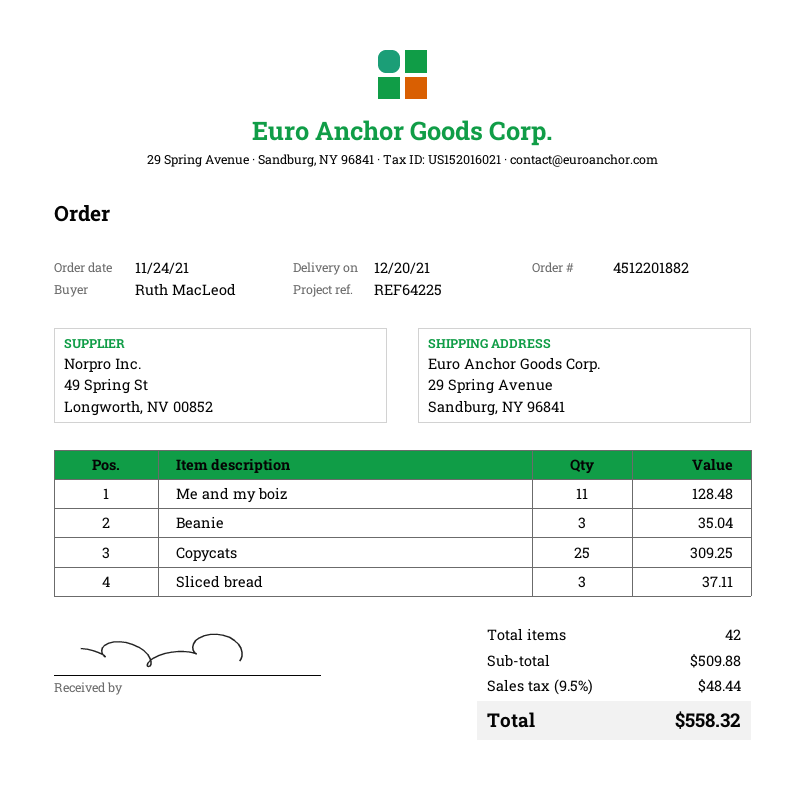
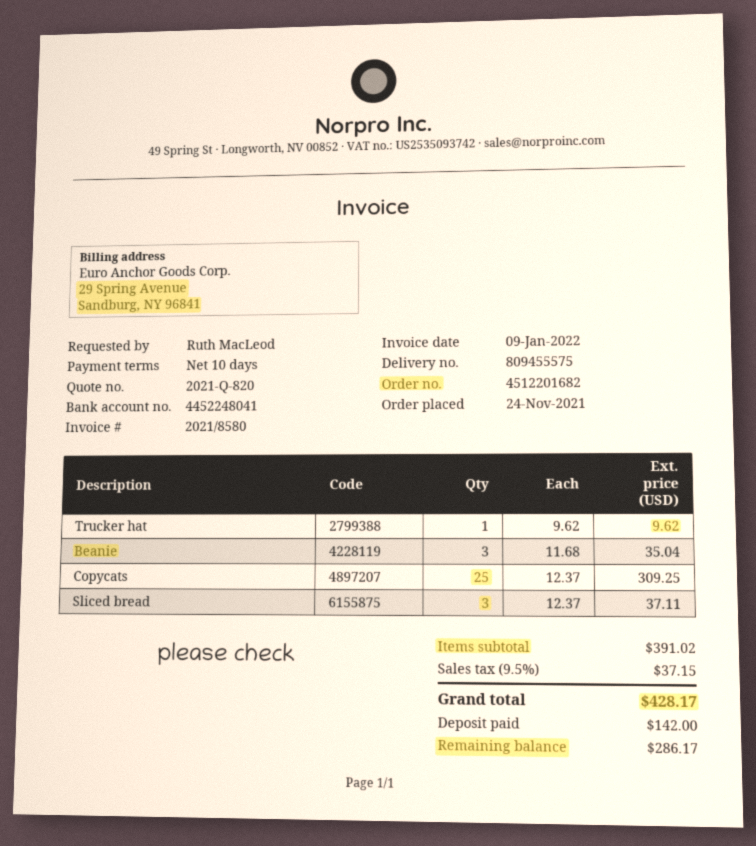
order number: 4512201882 -> 4512201682
Me and my boiz: 11 for 128.48 -> none
Trucker hat: none -> 1 for 9.62
subtotal: 509.88 -> 391.02
tax: 9.5% = 48.44 -> 9.5% = 37.15
total: 558.32 -> 428.17

